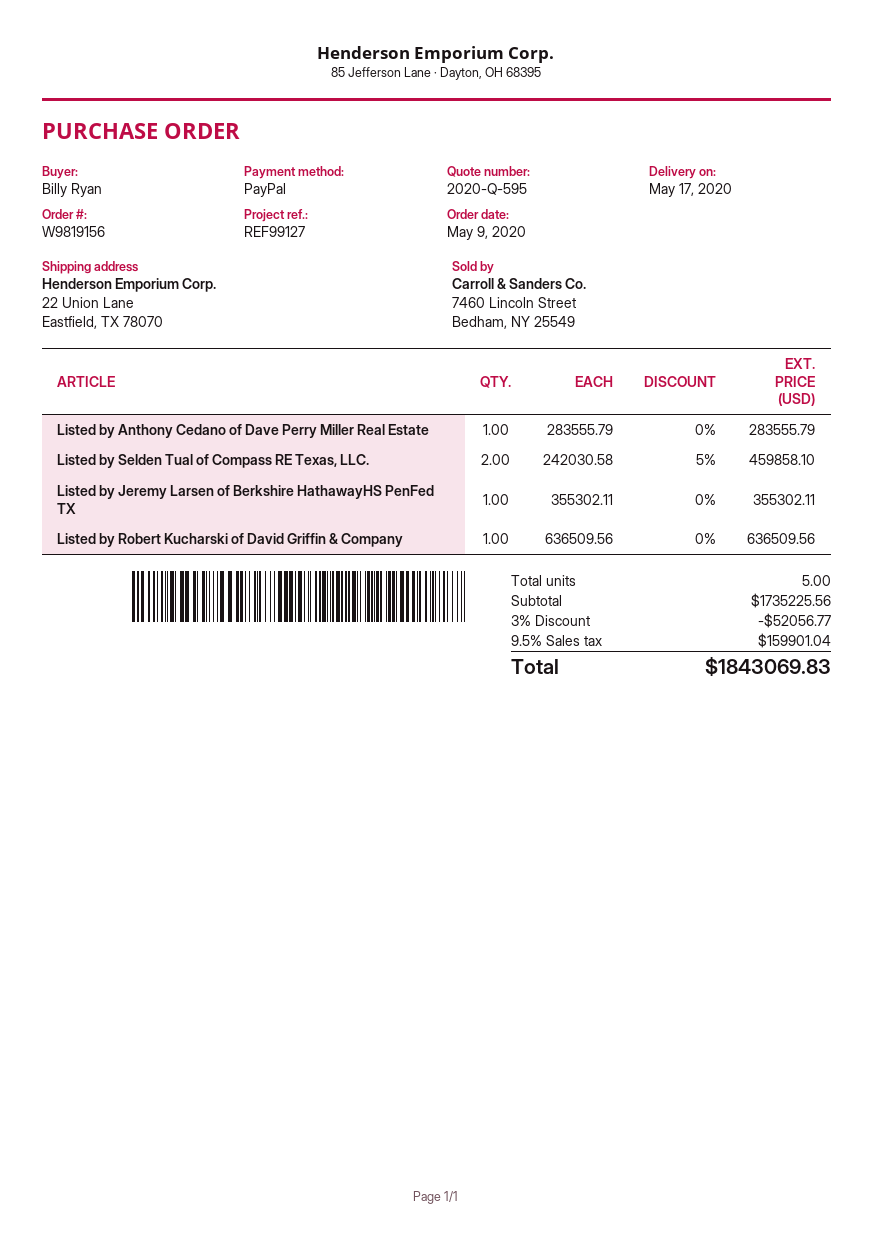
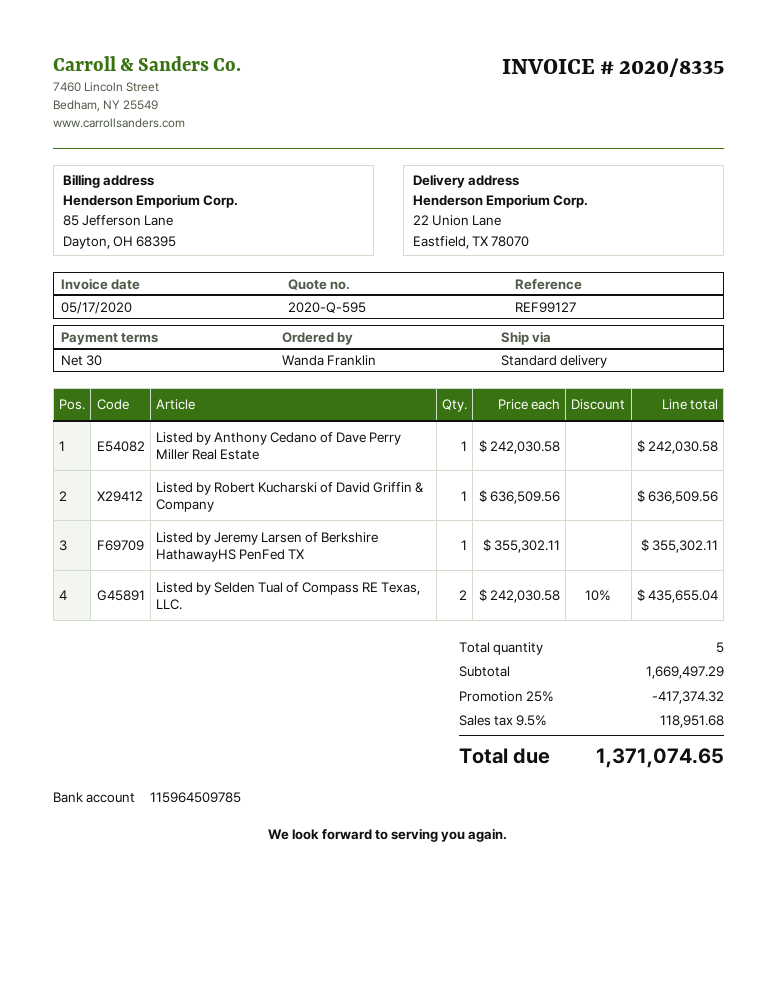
ordered by: Billy Ryan -> Wanda Franklin
Listed by Anthony Cedano of Dave Perry Miller Real Estate: 1 x 283555.79 = 283555.79 -> 1 x 242030.58 = 242030.58
Listed by Selden Tual of Compass RE Texas, LLC.: 2 x 242030.58 - 5% = 459858.10 -> 2 x 242030.58 - 10% = 435655.04
subtotal: 1735225.56 -> 1669497.29
discount: 3% = 52056.77 -> 25% = 417374.32
tax: 9.5% = 159901.04 -> 9.5% = 118951.68
total: 1843069.83 -> 1371074.65

